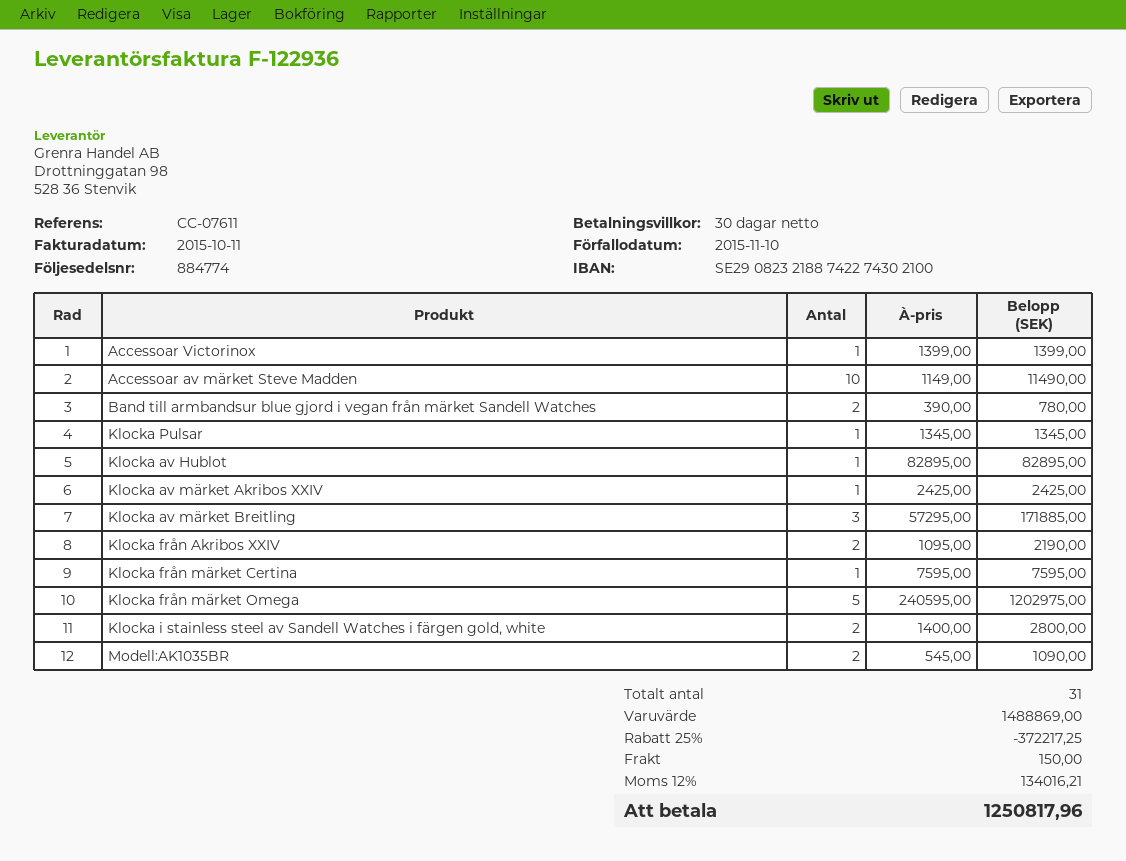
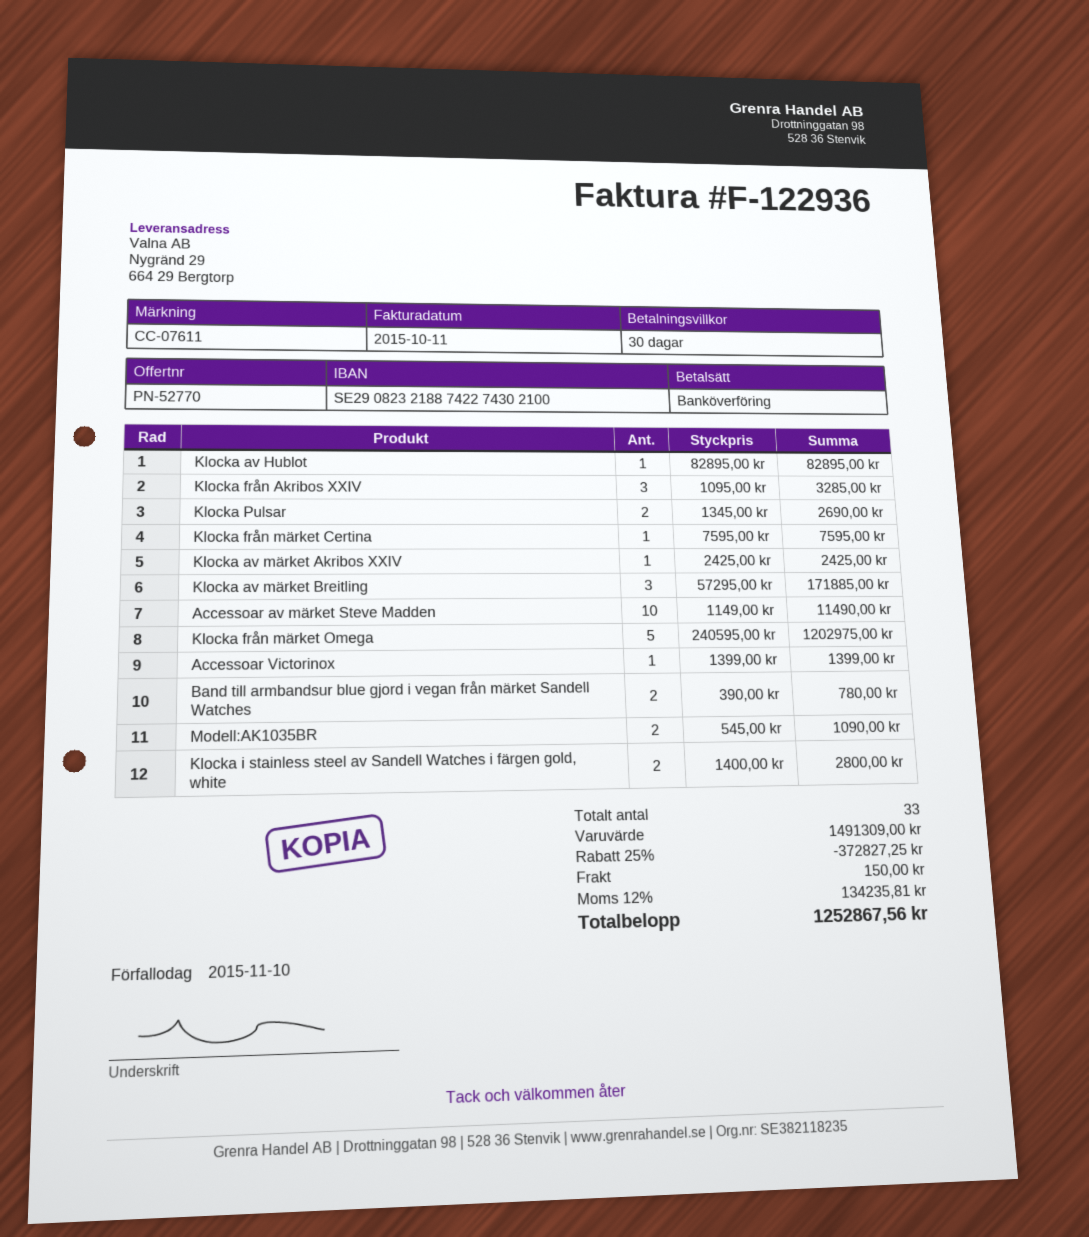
Klocka Pulsar: 1 x 1345.00 = 1345.00 -> 2 x 1345.00 = 2690.00
Klocka från Akribos XXIV: 2 x 1095.00 = 2190.00 -> 3 x 1095.00 = 3285.00
total quantity: 31 -> 33
subtotal: 1488869.00 -> 1491309.00
discount: 25% = 372217.25 -> 25% = 372827.25
tax: 12% = 134016.21 -> 12% = 134235.81
total: 1250817.96 -> 1252867.56

